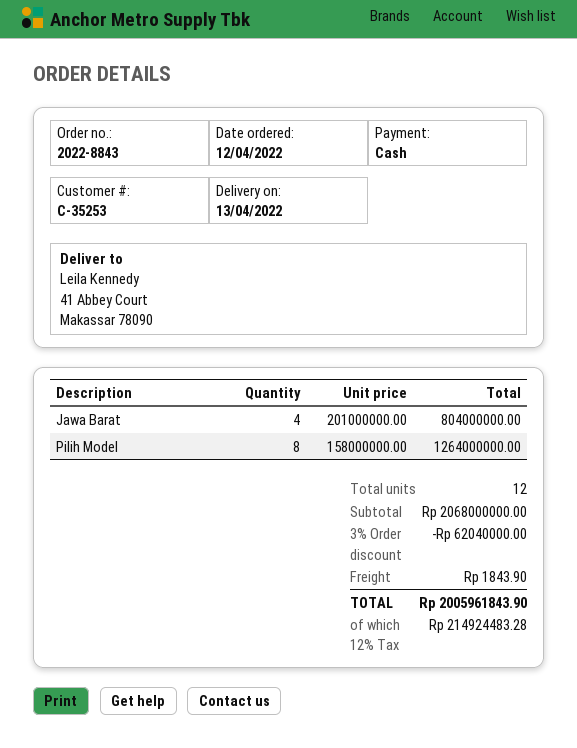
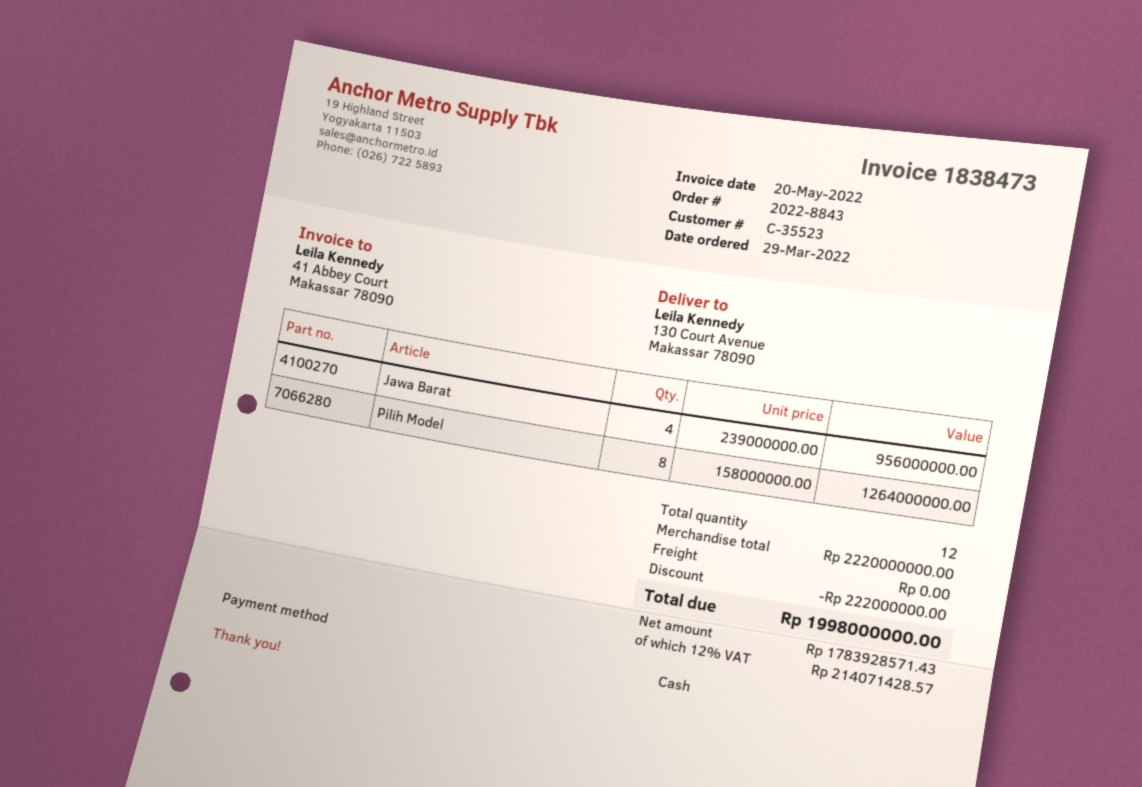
order date: 2022-04-12 -> 2022-03-29
customer number: C-35253 -> C-35523
ship to: 41 Abbey Court, Makassar 78090 -> 130 Court Avenue, Makassar 78090
Jawa Barat: 4 x 201000000.00 = 804000000.00 -> 4 x 239000000.00 = 956000000.00
subtotal: 2068000000.00 -> 2220000000.00
discount: 62040000.00 -> 222000000.00
shipping: 1843.90 -> 0.00
tax: 12% = 214924483.28 -> 12% = 214071428.57
total: 2005961843.90 -> 1998000000.00

